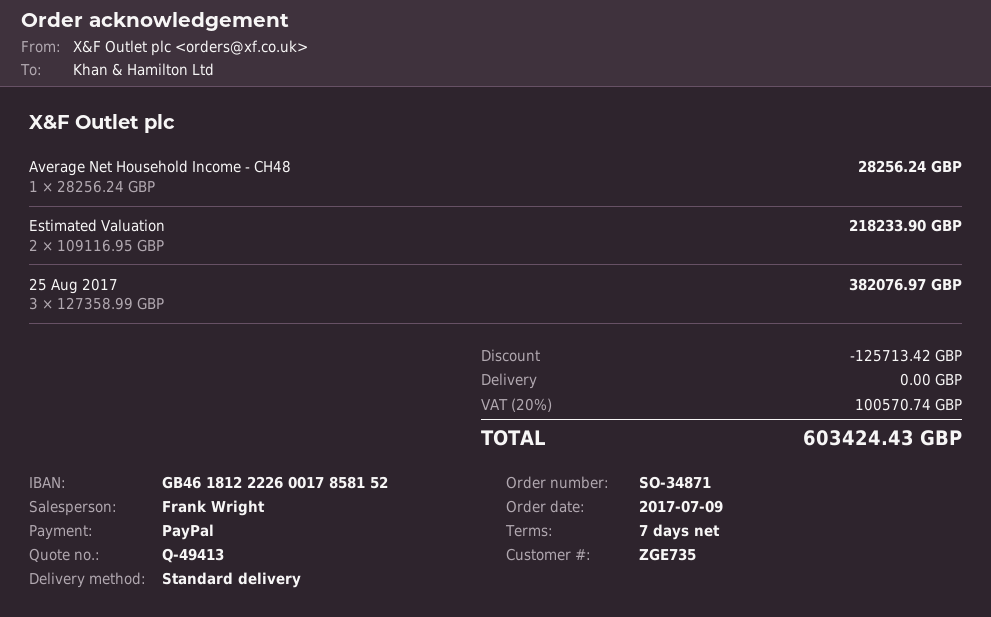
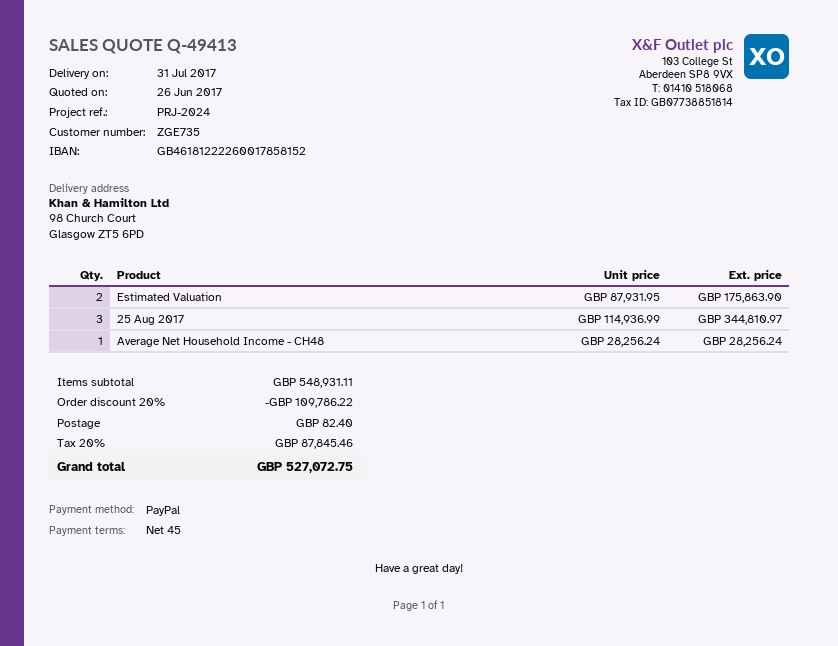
payment terms: 7 days -> 45 days
Estimated Valuation: 2 x 109116.95 = 218233.90 -> 2 x 87931.95 = 175863.90
25 Aug 2017: 3 x 127358.99 = 382076.97 -> 3 x 114936.99 = 344810.97
discount: 125713.42 -> 109786.22
shipping: 0.00 -> 82.40
tax: 20% = 100570.74 -> 20% = 87845.46
total: 603424.43 -> 527072.75

